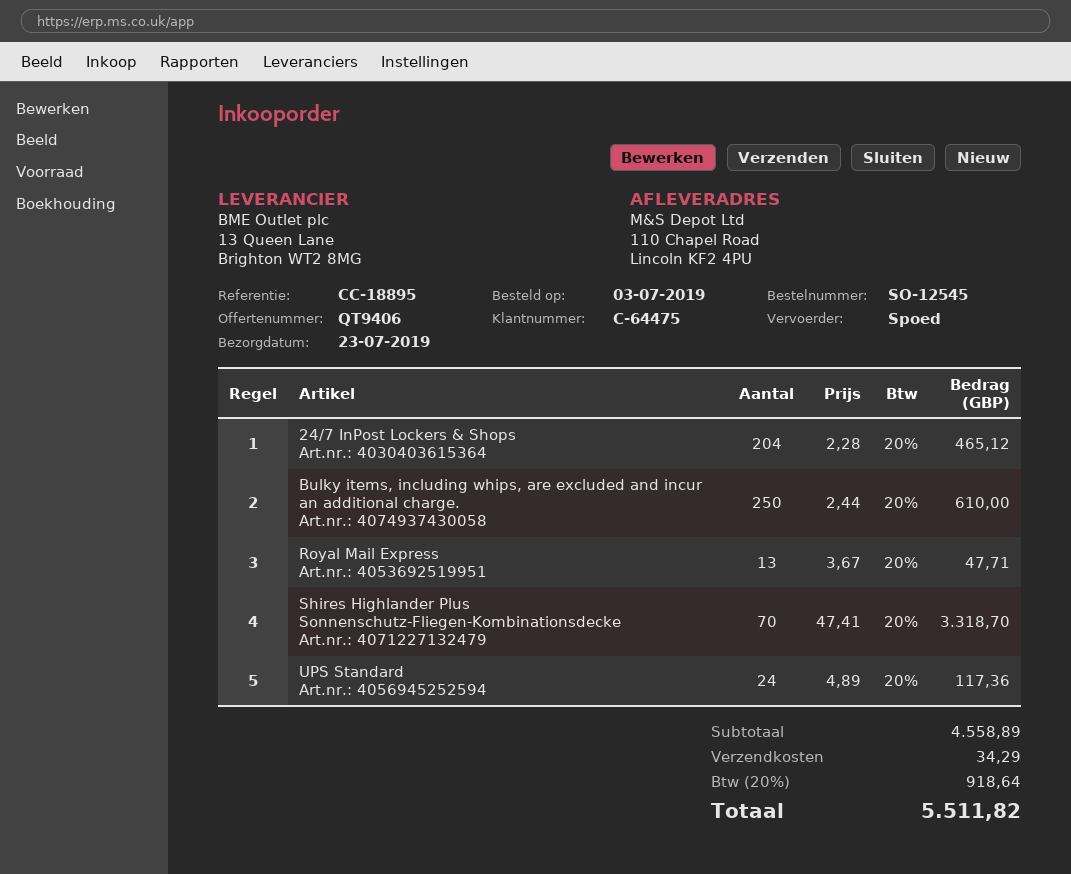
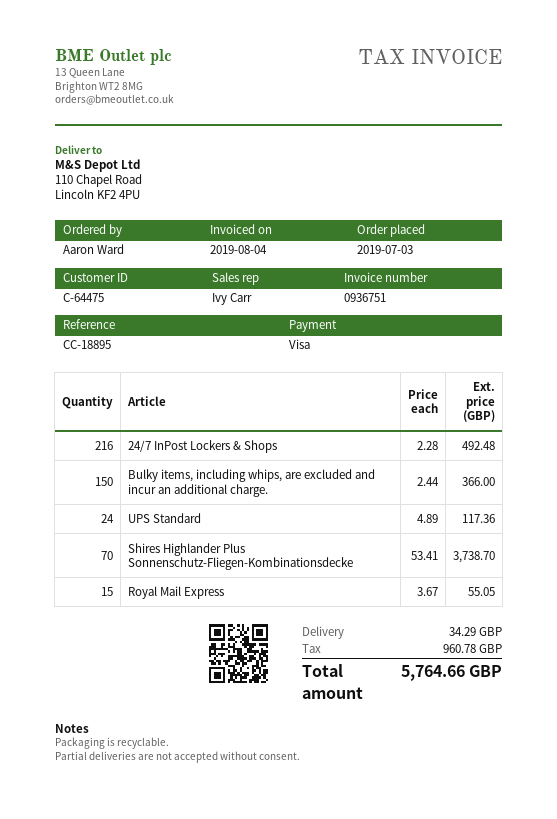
24/7 InPost Lockers & Shops: 204 x 2.28 = 465.12 -> 216 x 2.28 = 492.48
Bulky items, including whips, are excluded and incur an additional charge.: 250 x 2.44 = 610.00 -> 150 x 2.44 = 366.00
Royal Mail Express: 13 x 3.67 = 47.71 -> 15 x 3.67 = 55.05
Shires Highlander Plus Sonnenschutz-Fliegen-Kombinationsdecke: 70 x 47.41 = 3318.70 -> 70 x 53.41 = 3738.70
tax: 918.64 -> 960.78
total: 5511.82 -> 5764.66

